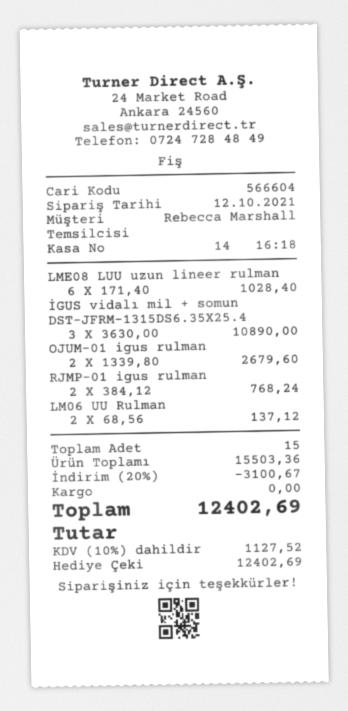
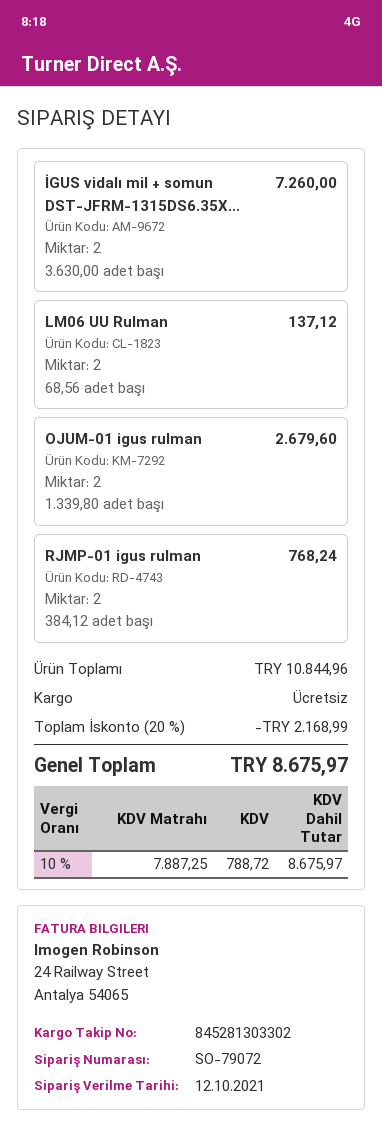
LME08 LUU uzun lineer rulman: 6 x 171.40 = 1028.40 -> none
İGUS vidalı mil + somun DST-JFRM-1315DS6.35X25.4: 3 x 3630.00 = 10890.00 -> 2 x 3630.00 = 7260.00
subtotal: 15503.36 -> 10844.96
discount: 20% = 3100.67 -> 20% = 2168.99
tax: 10% = 1127.52 -> 10% = 788.72
total: 12402.69 -> 8675.97

